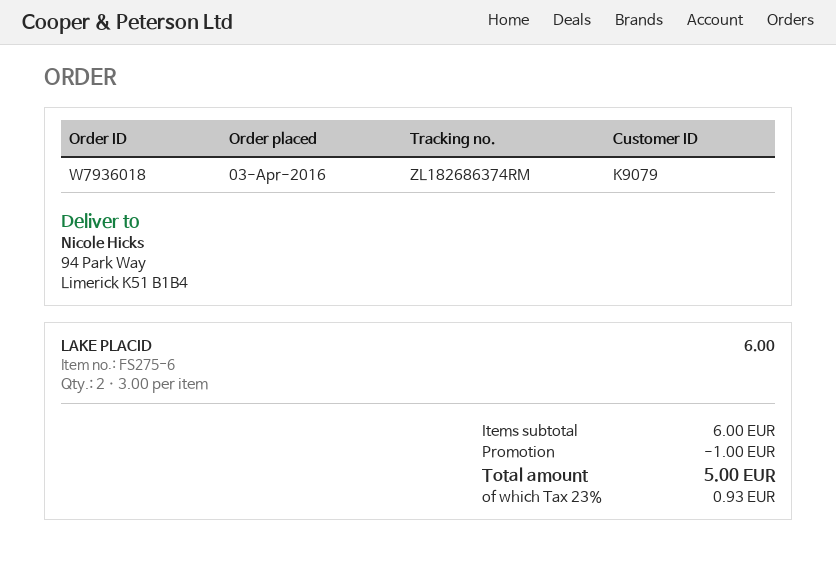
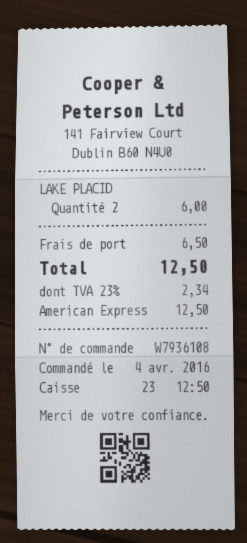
order number: W7936018 -> W7936108
order date: 2016-04-03 -> 2016-04-04
discount: 1.00 -> none
shipping: none -> 6.50
tax: 23% = 0.93 -> 23% = 2.34
total: 5.00 -> 12.50

